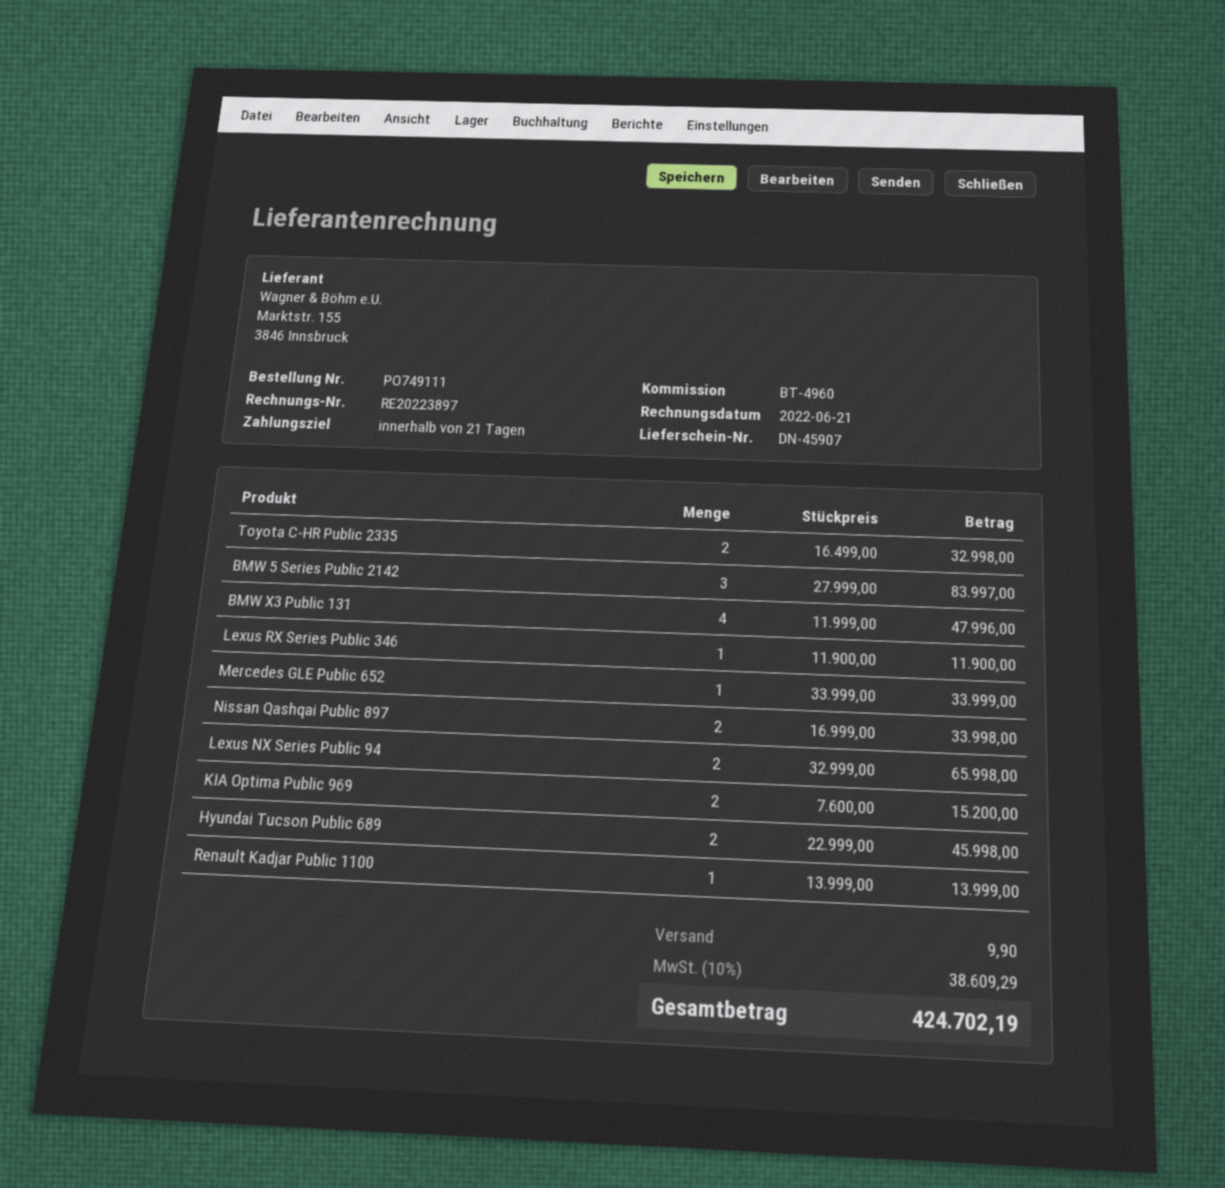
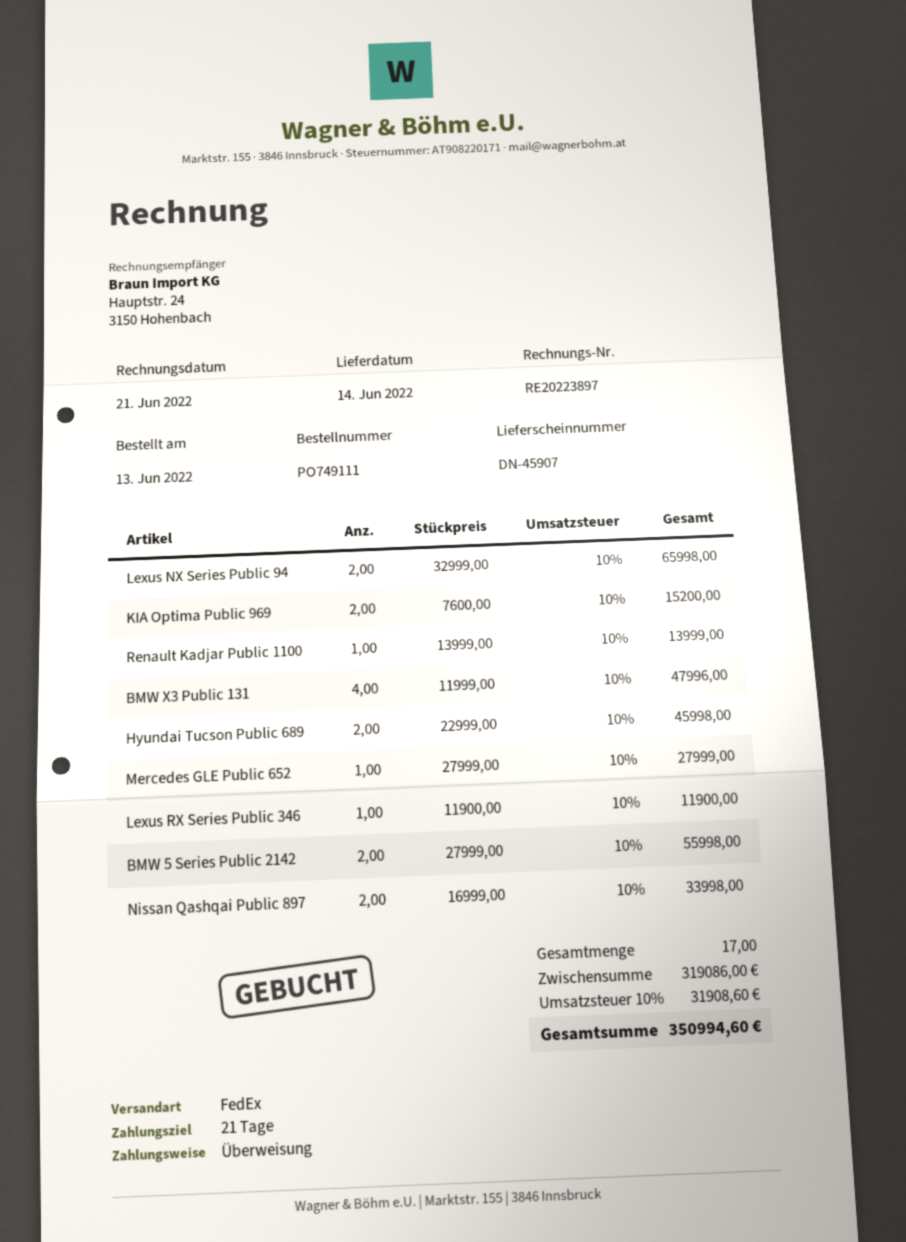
Toyota C-HR Public 2335: 2 x 16499.00 = 32998.00 -> none
BMW 5 Series Public 2142: 3 x 27999.00 = 83997.00 -> 2 x 27999.00 = 55998.00
Mercedes GLE Public 652: 1 x 33999.00 = 33999.00 -> 1 x 27999.00 = 27999.00
shipping: 9.90 -> none
tax: 10% = 38609.29 -> 10% = 31908.60
total: 424702.19 -> 350994.60

